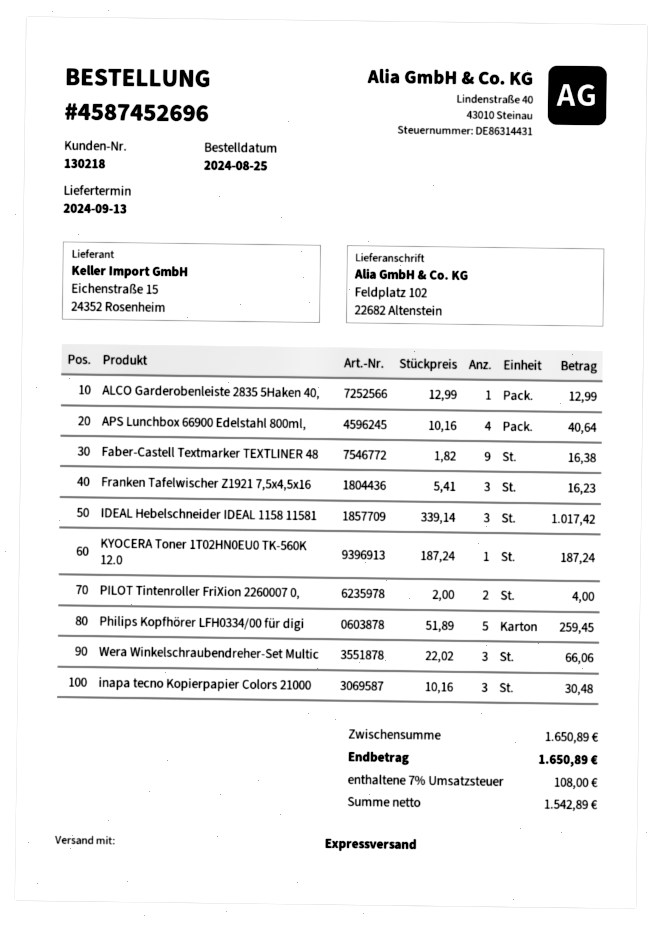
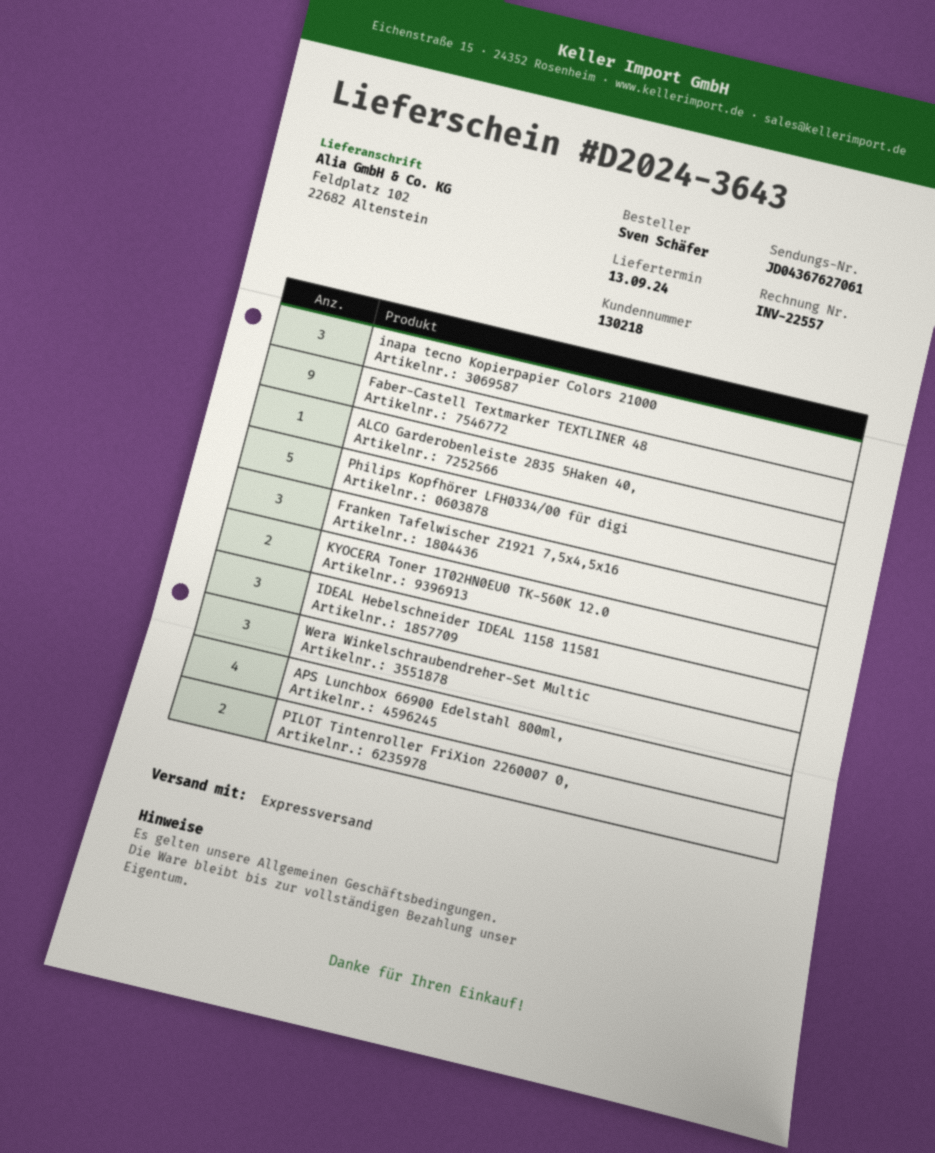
KYOCERA Toner 1T02HN0EU0 TK-560K 12.0: 1 -> 2

